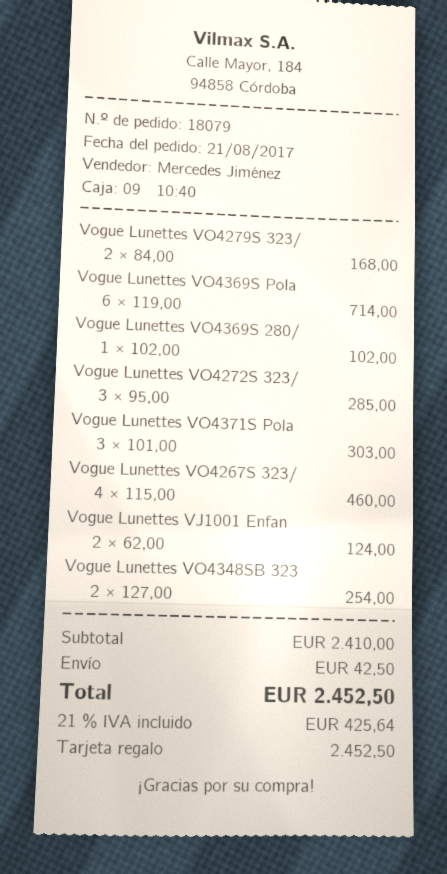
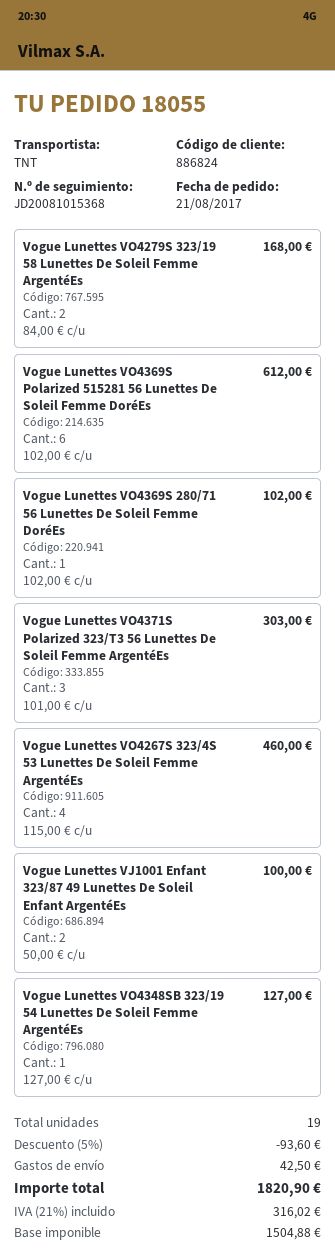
order number: 18079 -> 18055
Vogue Lunettes VO4369S Pola: 6 x 119.00 = 714.00 -> 6 x 102.00 = 612.00
Vogue Lunettes VO4272S 323/: 3 x 95.00 = 285.00 -> none
Vogue Lunettes VJ1001 Enfan: 2 x 62.00 = 124.00 -> 2 x 50.00 = 100.00
Vogue Lunettes VO4348SB 323: 2 x 127.00 = 254.00 -> 1 x 127.00 = 127.00
discount: none -> 5% = 93.60
tax: 21% = 425.64 -> 21% = 316.02
total: 2452.50 -> 1820.90

